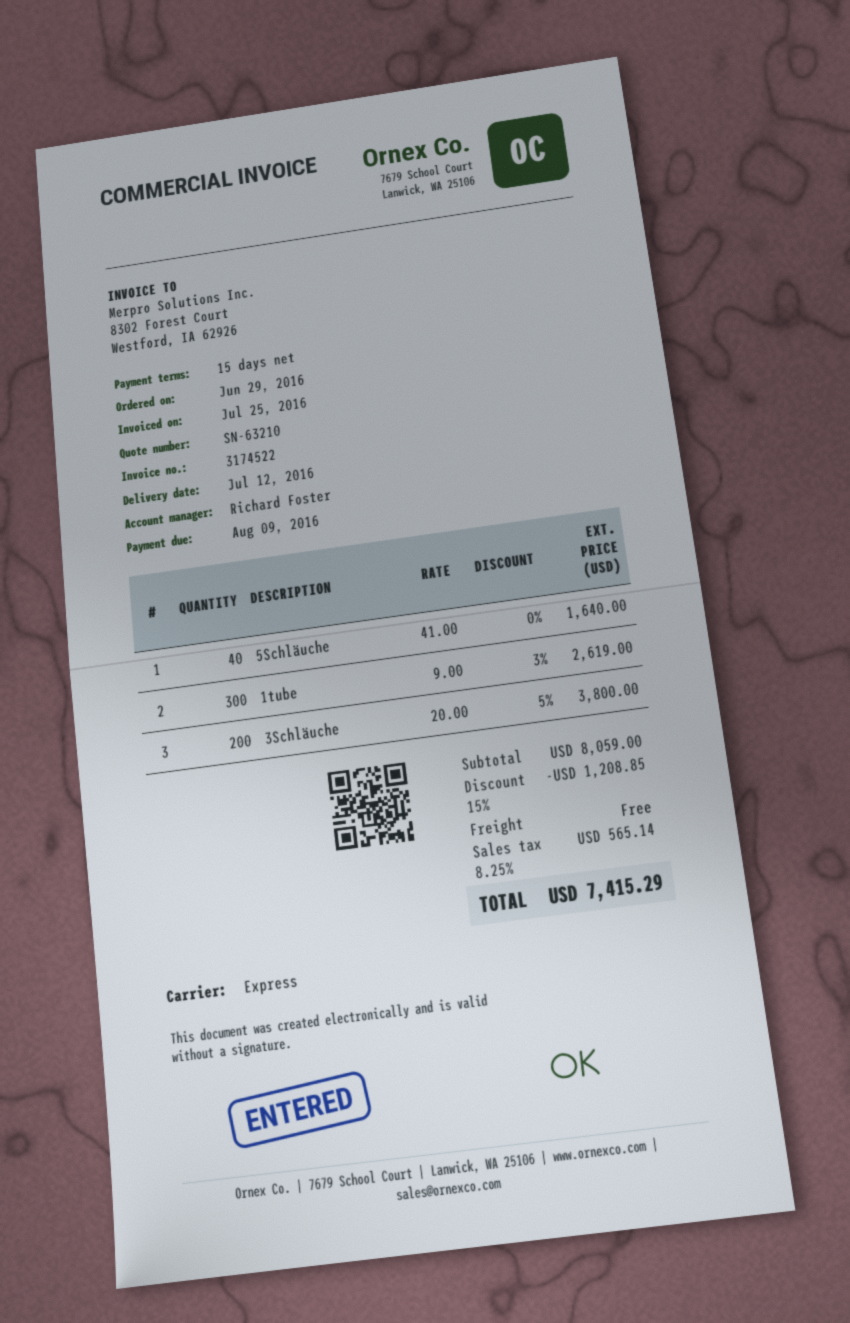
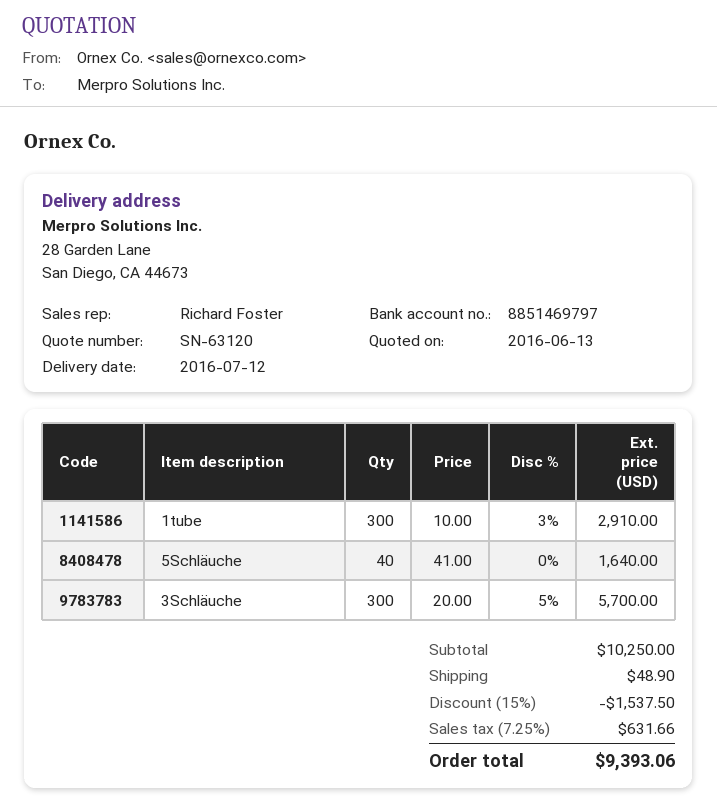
quote number: SN-63210 -> SN-63120
1tube: 300 x 9.00 - 3% = 2619.00 -> 300 x 10.00 - 3% = 2910.00
3Schläuche: 200 x 20.00 - 5% = 3800.00 -> 300 x 20.00 - 5% = 5700.00
subtotal: 8059.00 -> 10250.00
discount: 15% = 1208.85 -> 15% = 1537.50
shipping: 0.00 -> 48.90
tax: 8.25% = 565.14 -> 7.25% = 631.66
total: 7415.29 -> 9393.06

